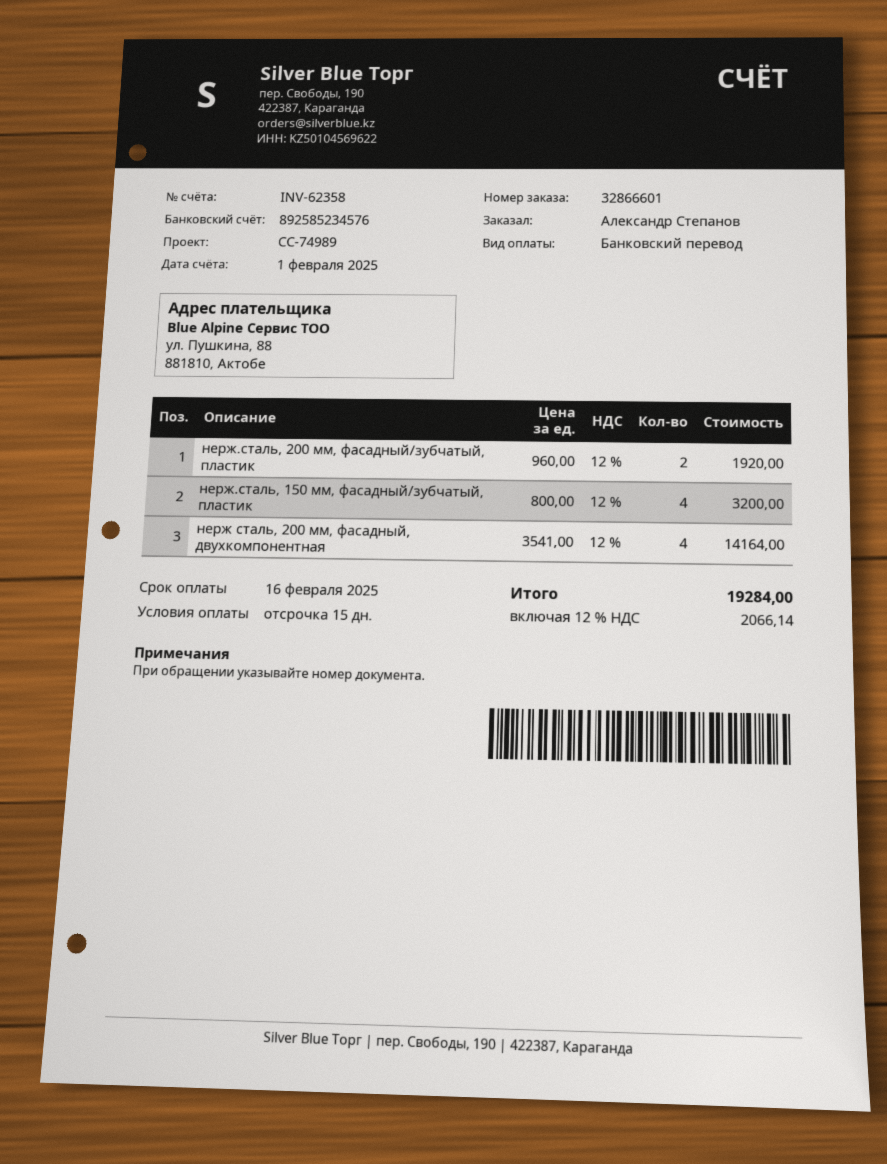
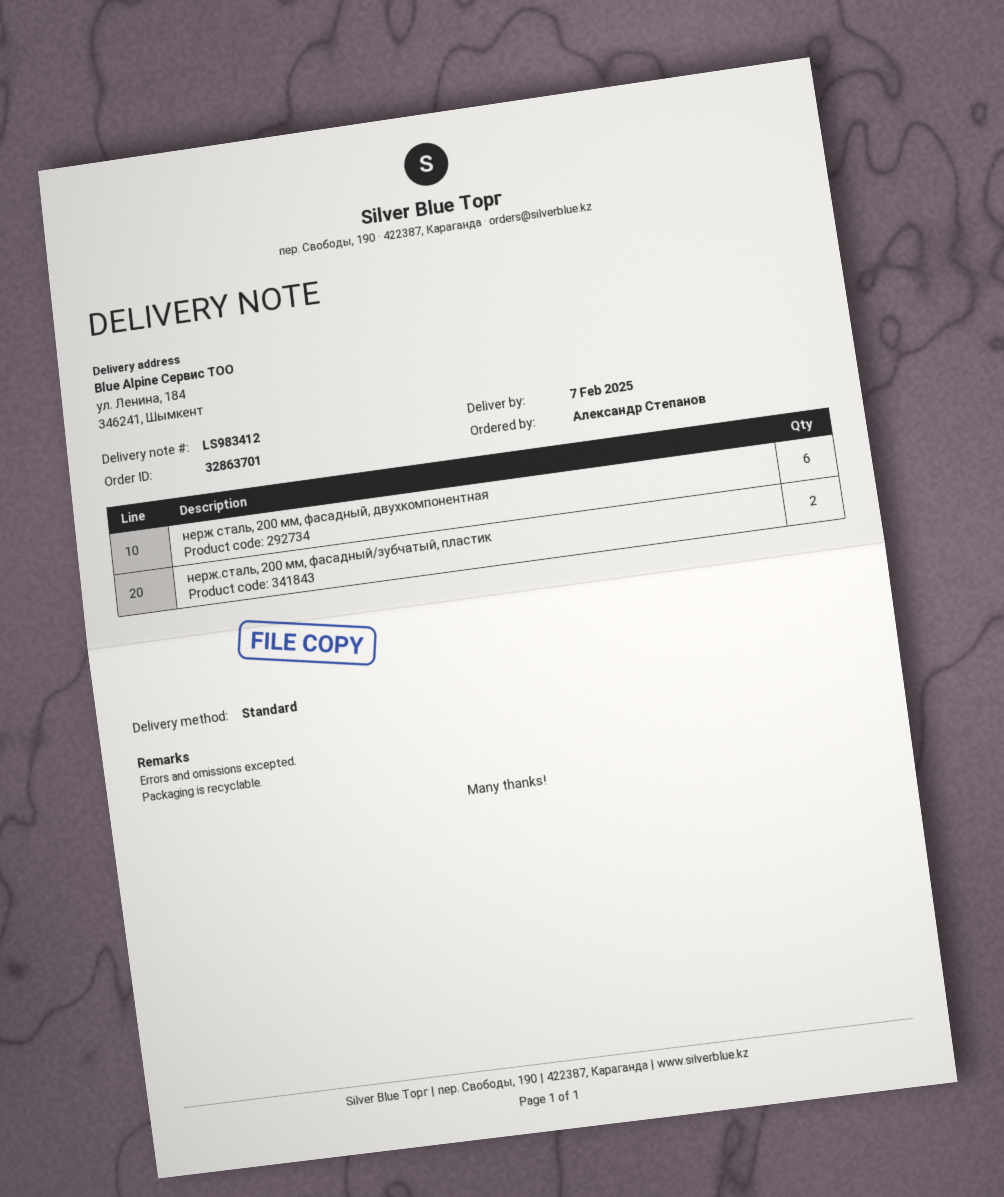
order number: 32866601 -> 32863701
нерж.сталь, 150 мм, фасадный/зубчатый, пластик: 4 -> none
нерж сталь, 200 мм, фасадный, двухкомпонентная: 4 -> 6

